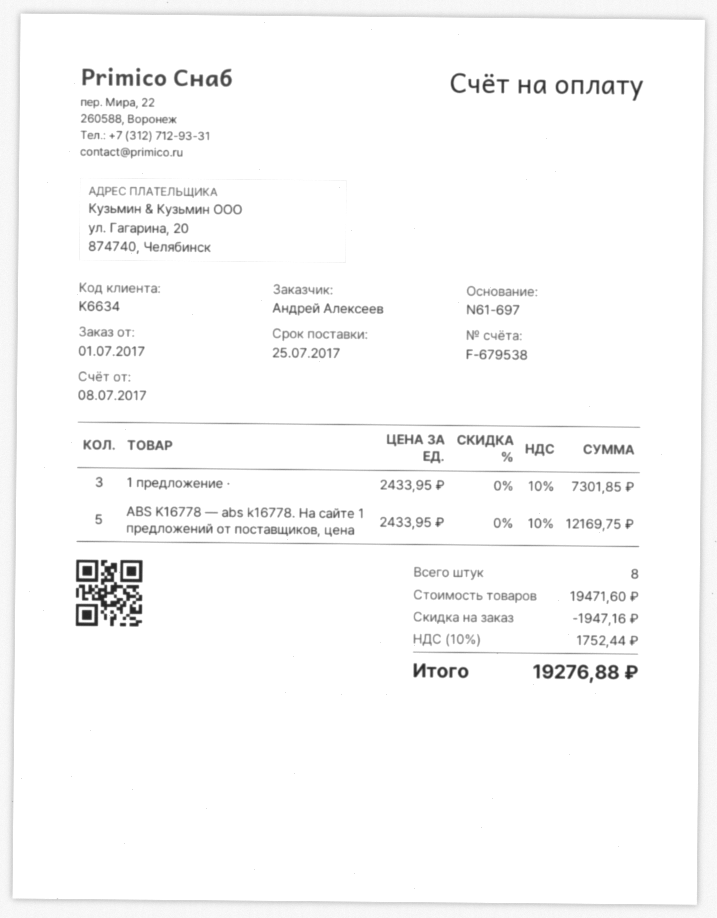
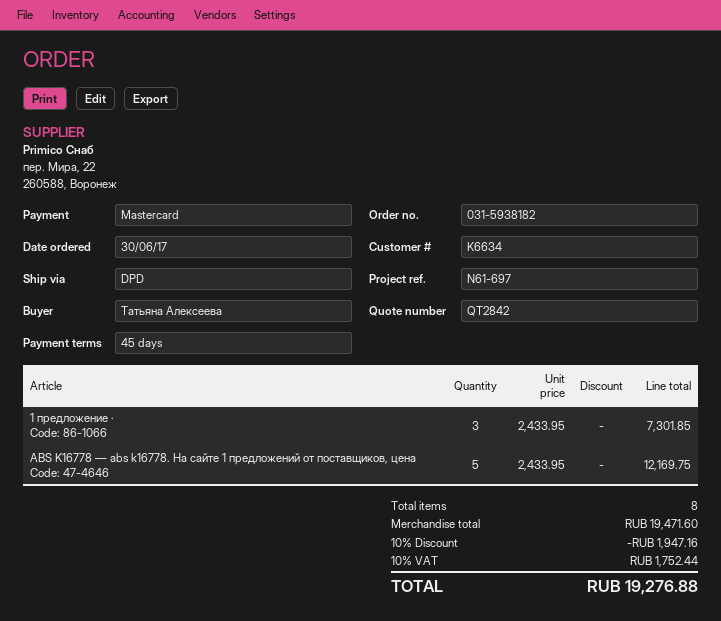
order date: 2017-07-01 -> 2017-06-30
ordered by: Андрей Алексеев -> Татьяна Алексеева

